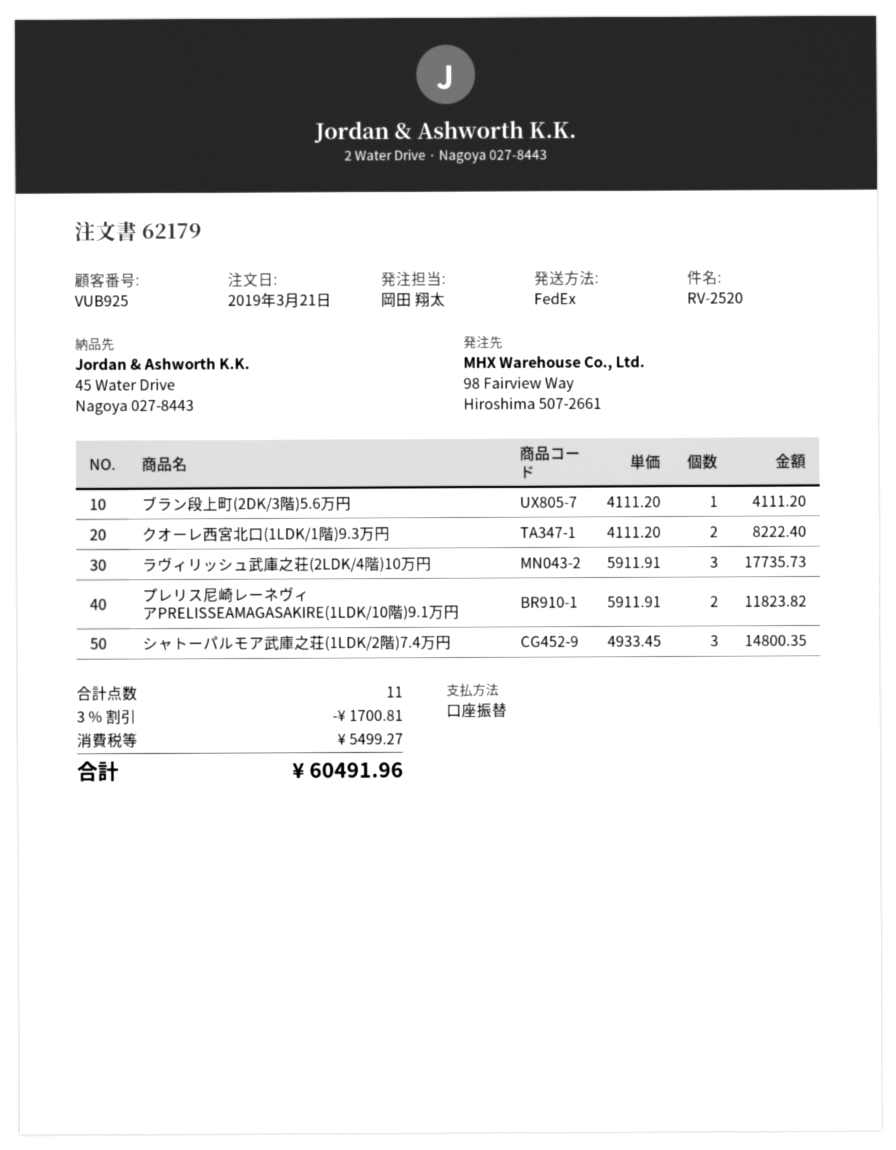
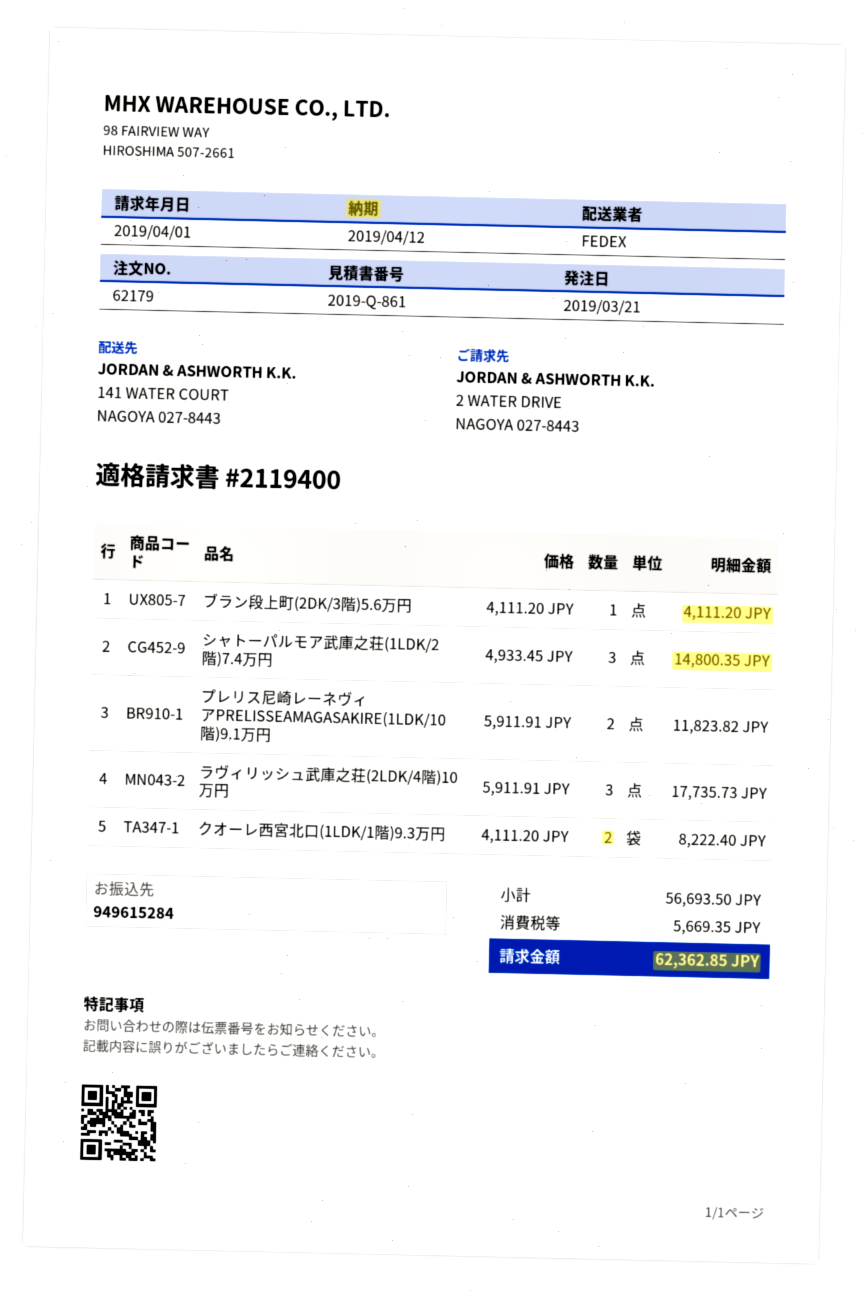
ship to: 45 Water Drive, Nagoya 027-8443 -> 141 WATER COURT, NAGOYA 027-8443
discount: 3% = 1700.81 -> none
tax: 5499.27 -> 5669.35
total: 60491.96 -> 62362.85

